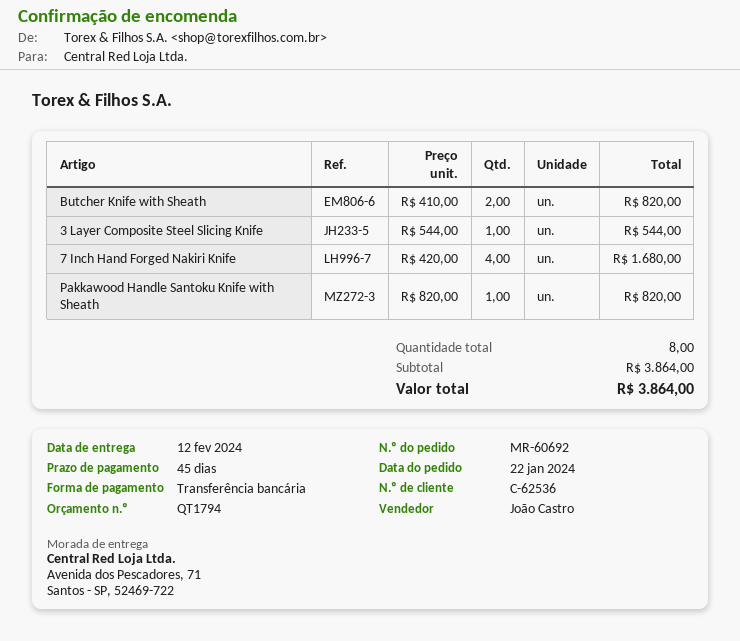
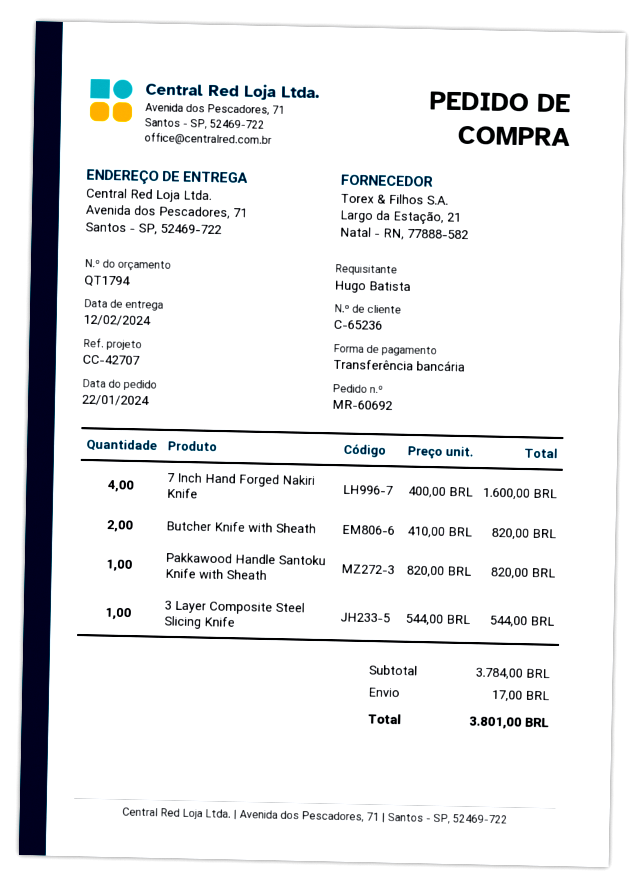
customer number: C-62536 -> C-65236
7 Inch Hand Forged Nakiri Knife: 4 x 420.00 = 1680.00 -> 4 x 400.00 = 1600.00
subtotal: 3864.00 -> 3784.00
shipping: none -> 17.00
total: 3864.00 -> 3801.00

